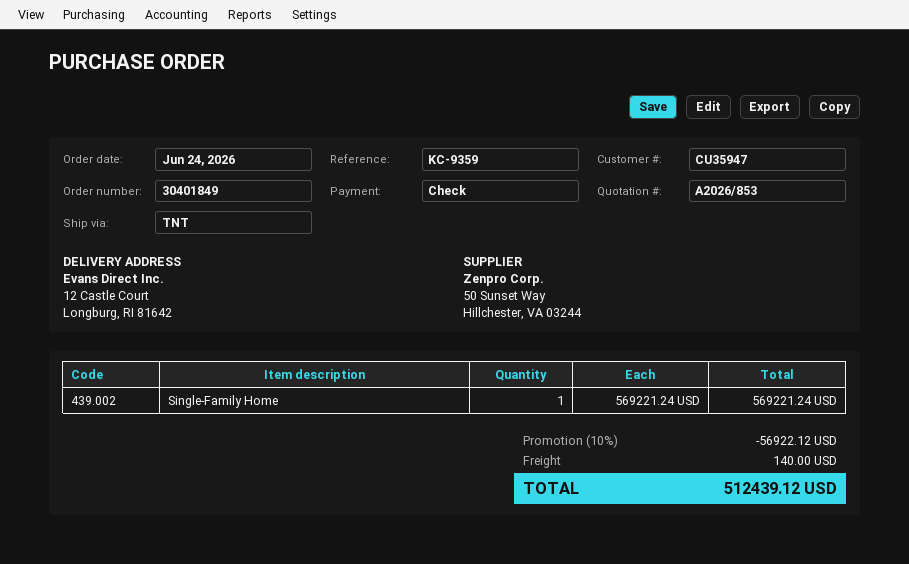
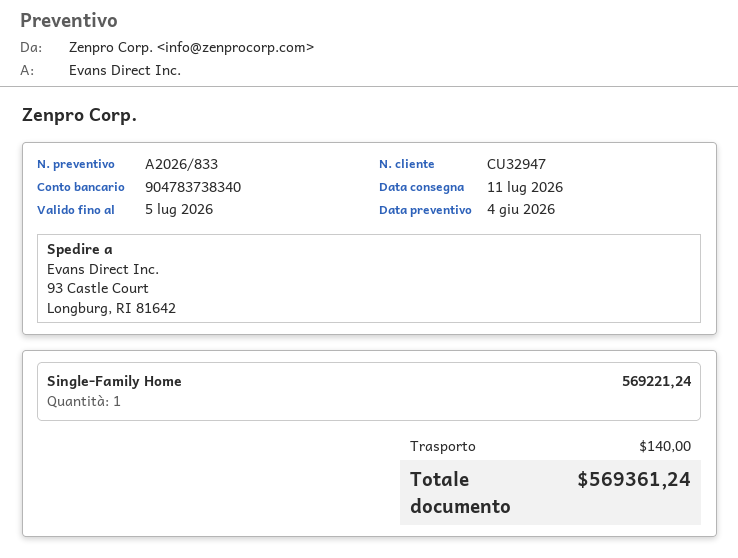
quote number: A2026/853 -> A2026/833
customer number: CU35947 -> CU32947
ship to: 12 Castle Court, Longburg, RI 81642 -> 93 Castle Court, Longburg, RI 81642
discount: 10% = 56922.12 -> none
total: 512439.12 -> 569361.24

